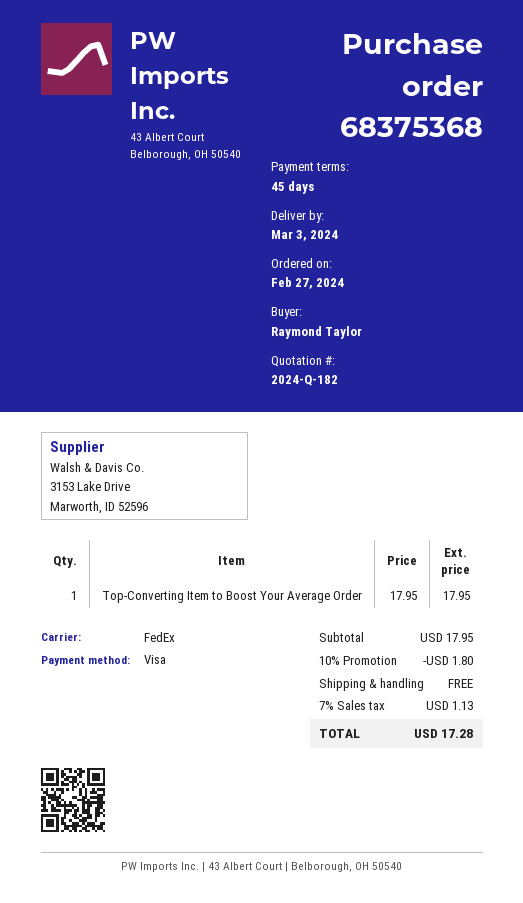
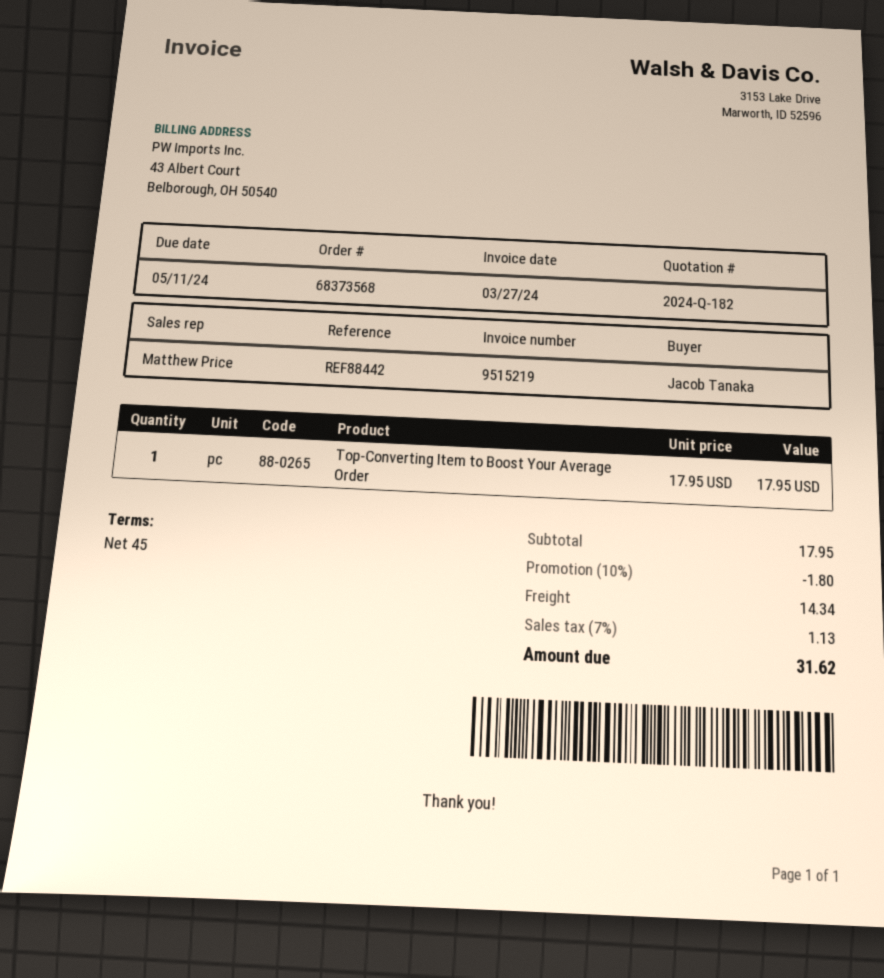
order number: 68375368 -> 68373568
ordered by: Raymond Taylor -> Jacob Tanaka
shipping: 0.00 -> 14.34
total: 17.28 -> 31.62

